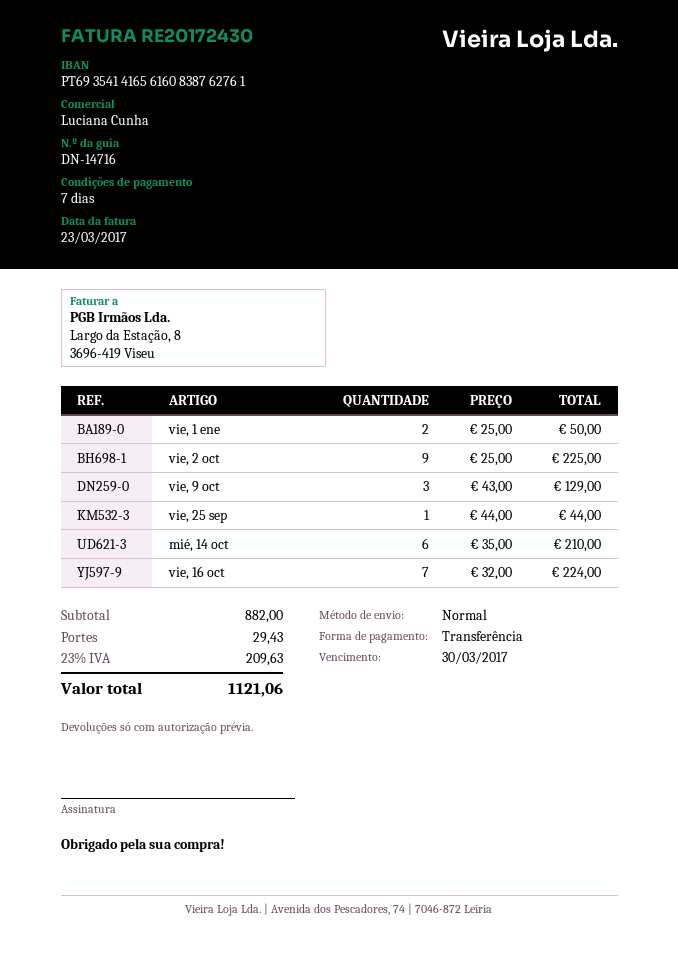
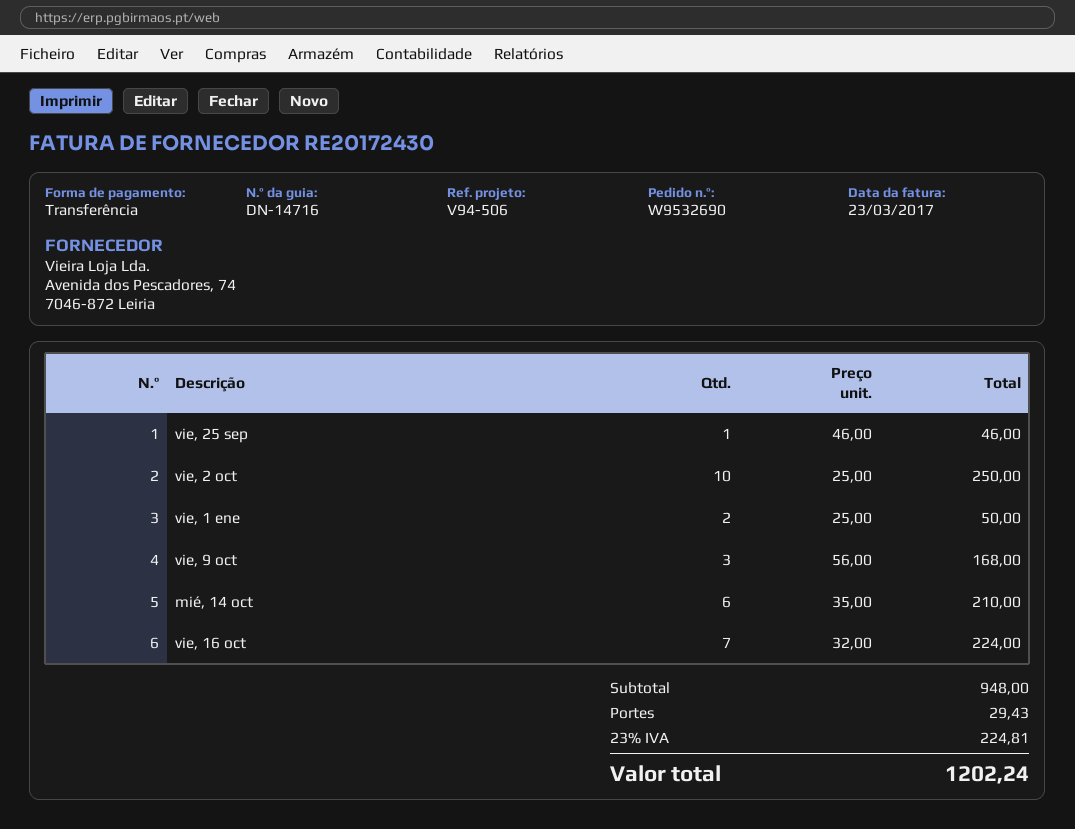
vie, 2 oct: 9 x 25.00 = 225.00 -> 10 x 25.00 = 250.00
vie, 9 oct: 3 x 43.00 = 129.00 -> 3 x 56.00 = 168.00
vie, 25 sep: 1 x 44.00 = 44.00 -> 1 x 46.00 = 46.00
subtotal: 882.00 -> 948.00
tax: 23% = 209.63 -> 23% = 224.81
total: 1121.06 -> 1202.24

